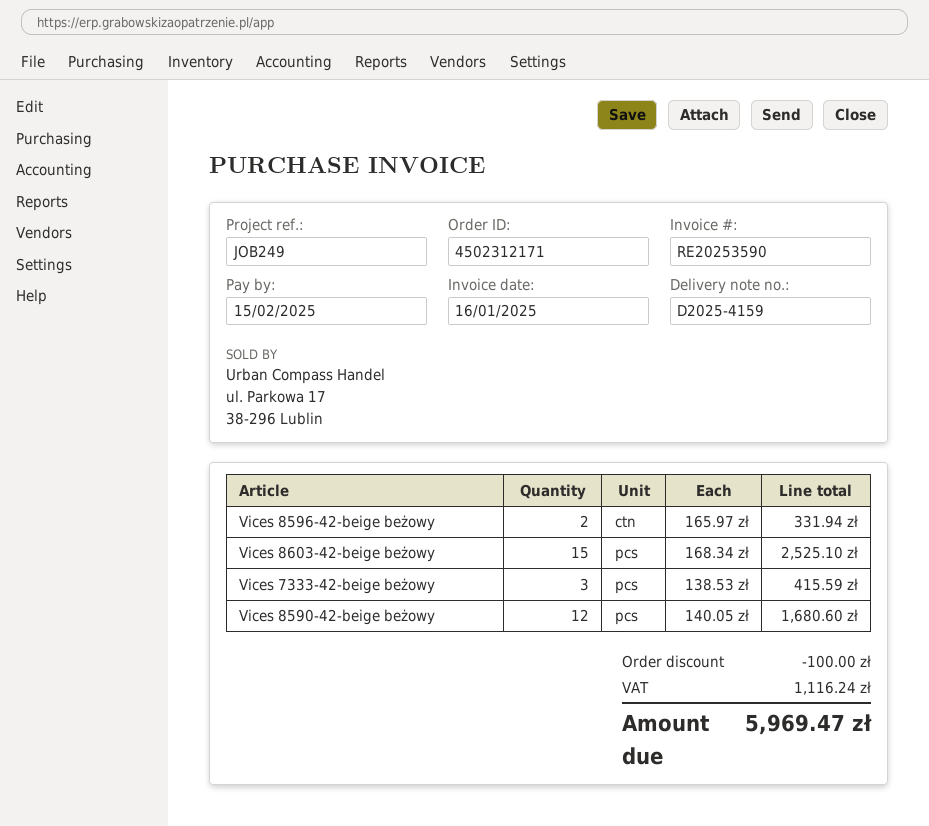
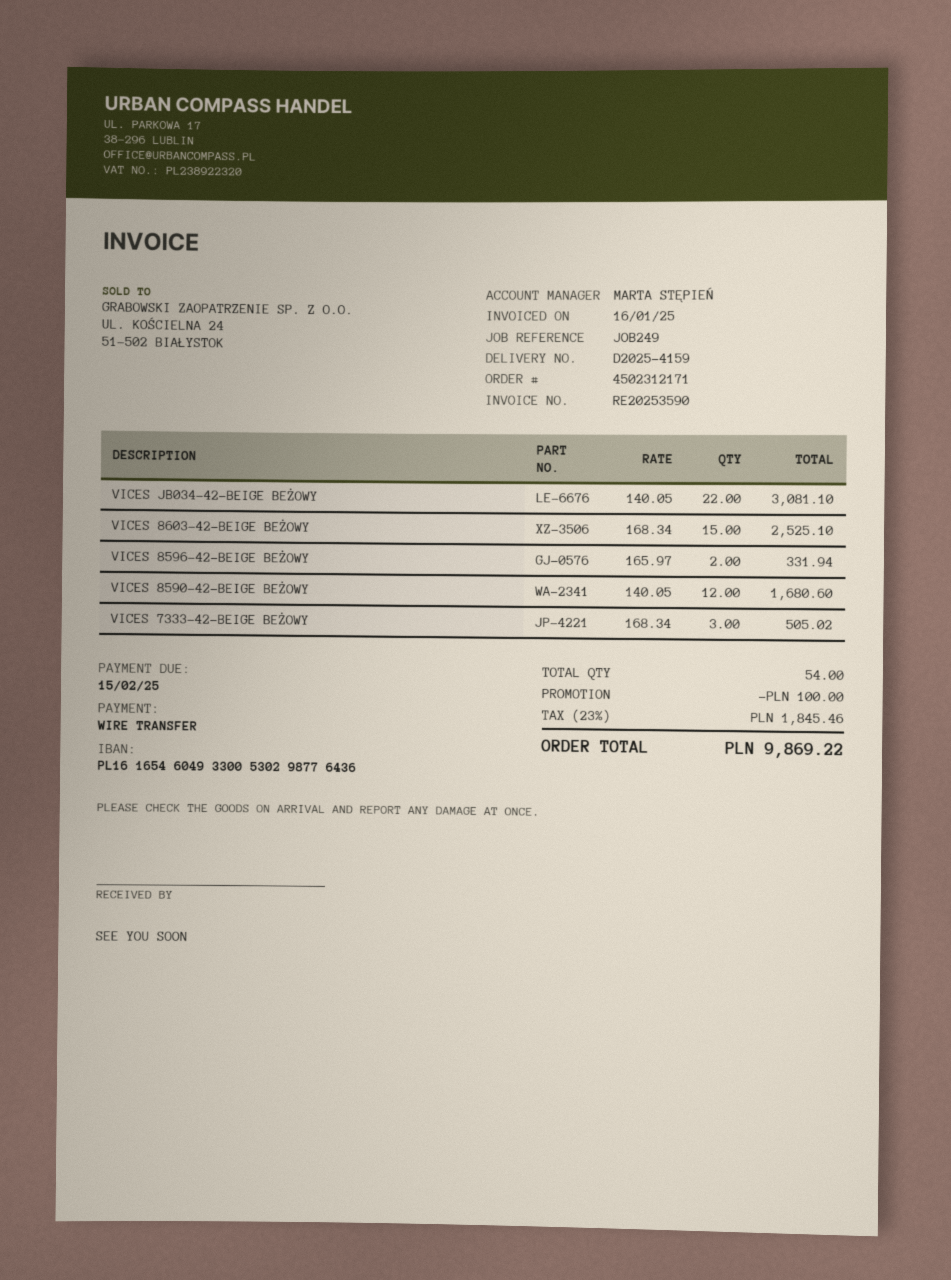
Vices 7333-42-beige beżowy: 3 x 138.53 = 415.59 -> 3 x 168.34 = 505.02
VICES JB034-42-BEIGE BEŻOWY: none -> 22 x 140.05 = 3081.10
tax: 1116.24 -> 1845.46
total: 5969.47 -> 9869.22

